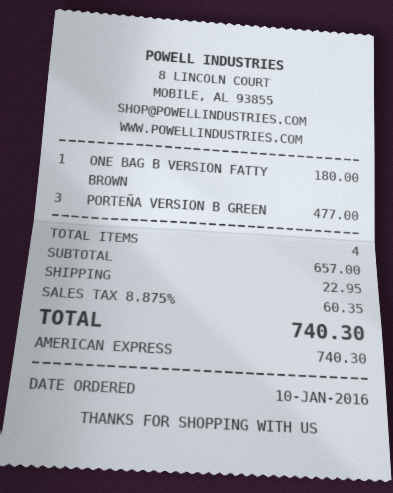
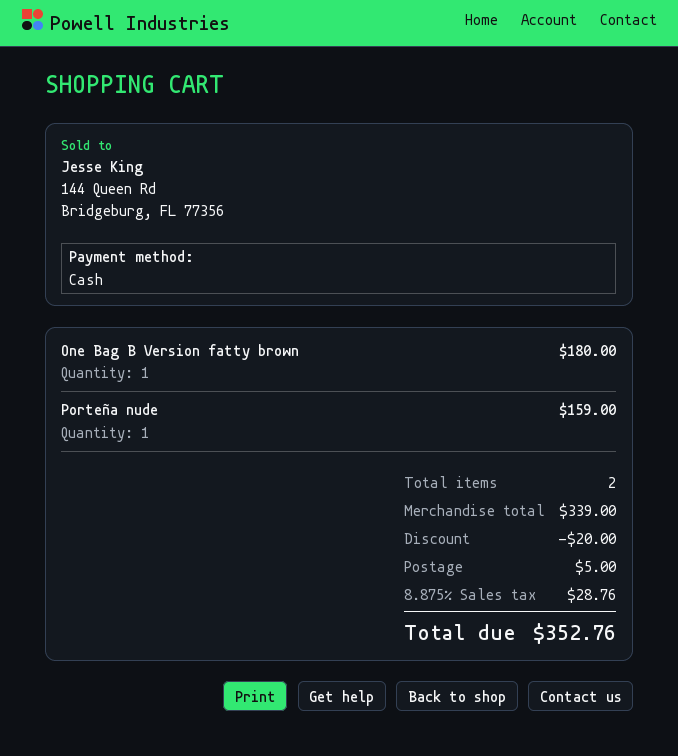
payment method: American Express -> cash
PORTEÑA VERSION B GREEN: 3 for 477.00 -> none
Porteña nude: none -> 1 for 159.00
total quantity: 4 -> 2
subtotal: 657.00 -> 339.00
discount: none -> 20.00
shipping: 22.95 -> 5.00
tax: 8.875% = 60.35 -> 8.875% = 28.76
total: 740.30 -> 352.76

